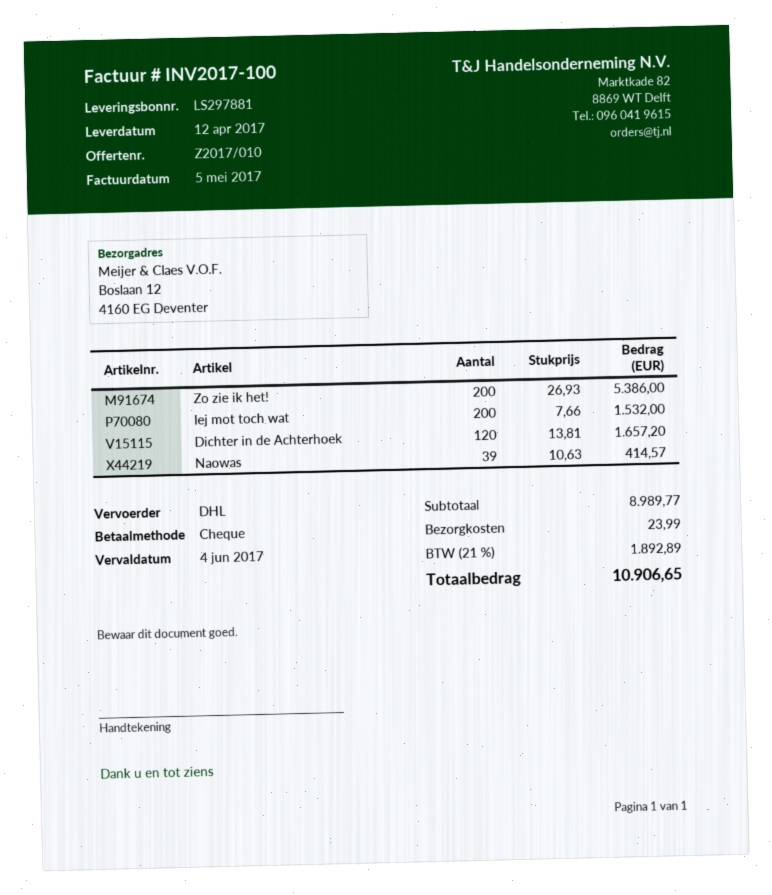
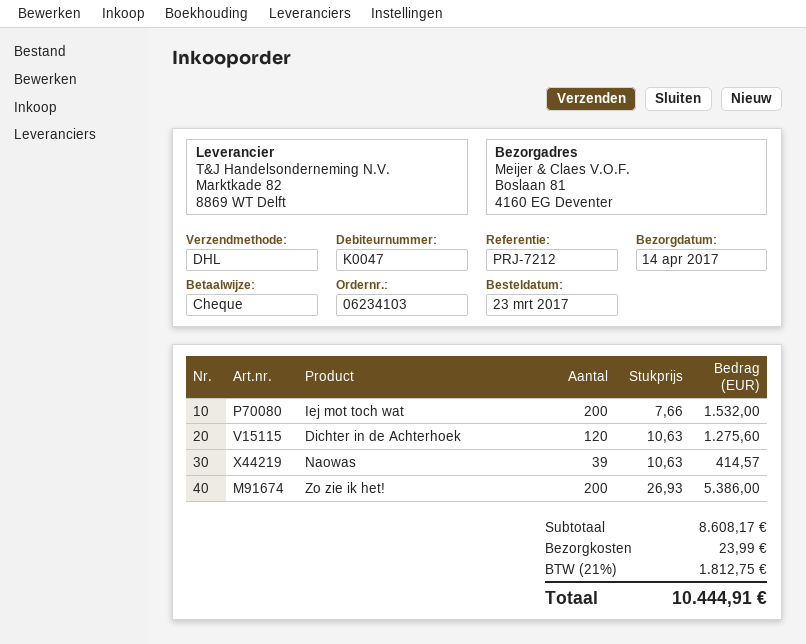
delivery date: 2017-04-12 -> 2017-04-14
ship to: Boslaan 12, 4160 EG Deventer -> Boslaan 81, 4160 EG Deventer
Dichter in de Achterhoek: 120 x 13.81 = 1657.20 -> 120 x 10.63 = 1275.60
subtotal: 8989.77 -> 8608.17
tax: 21% = 1892.89 -> 21% = 1812.75
total: 10906.65 -> 10444.91

